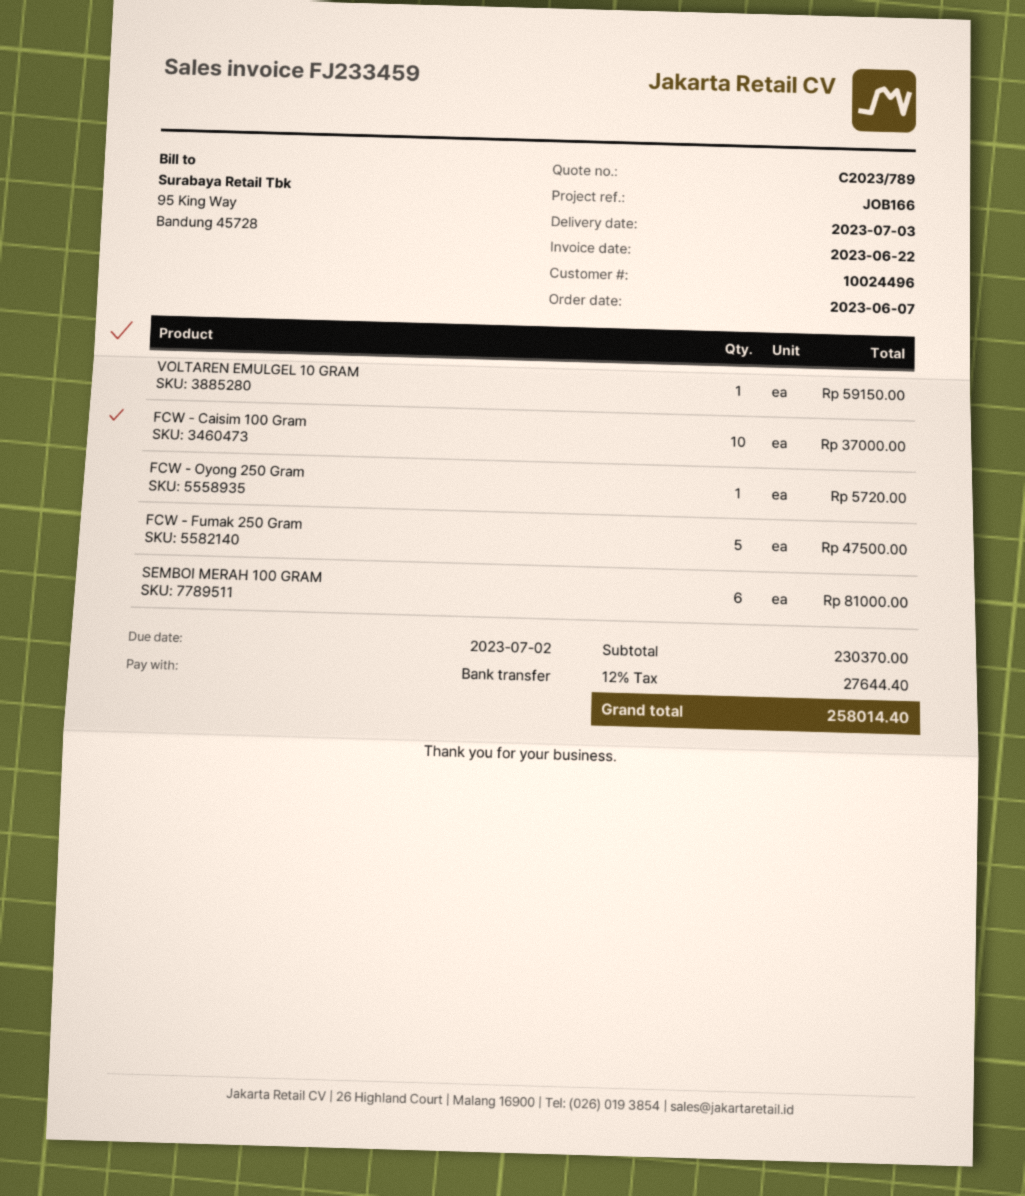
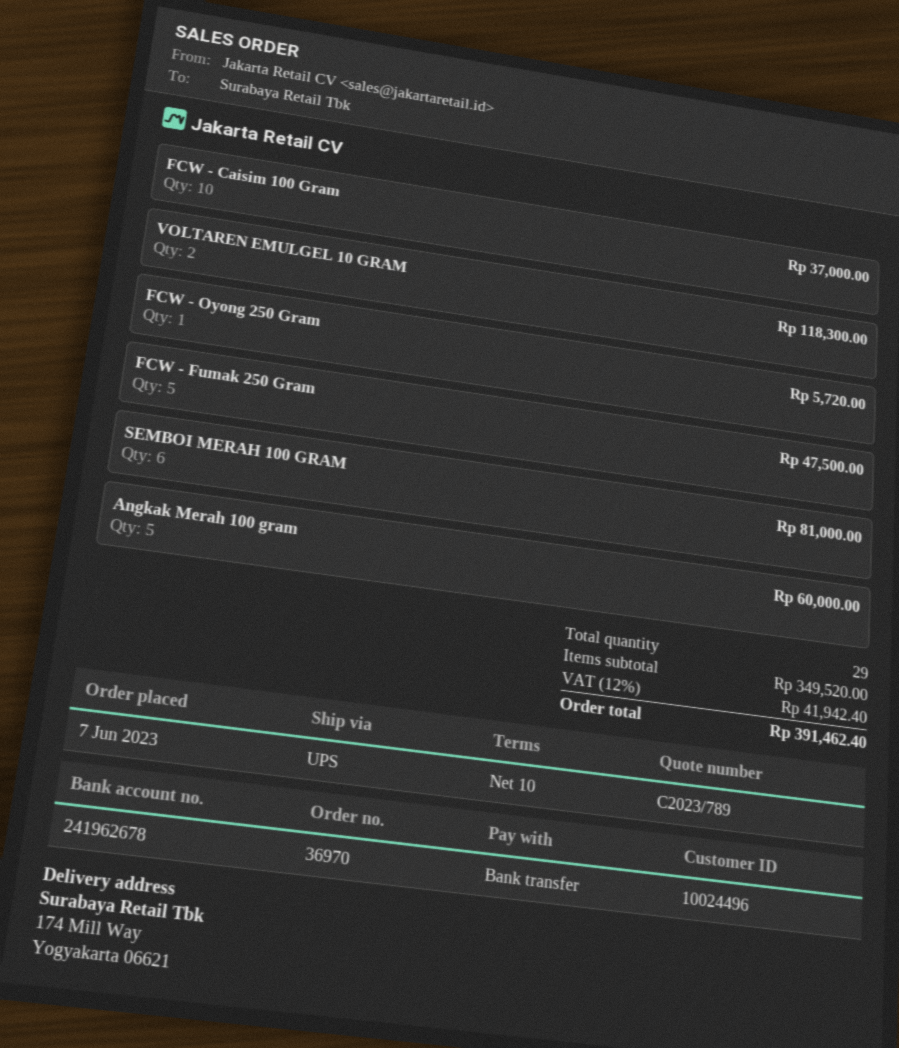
VOLTAREN EMULGEL 10 GRAM: 1 for 59150.00 -> 2 for 118300.00
Angkak Merah 100 gram: none -> 5 for 60000.00
subtotal: 230370.00 -> 349520.00
tax: 12% = 27644.40 -> 12% = 41942.40
total: 258014.40 -> 391462.40

